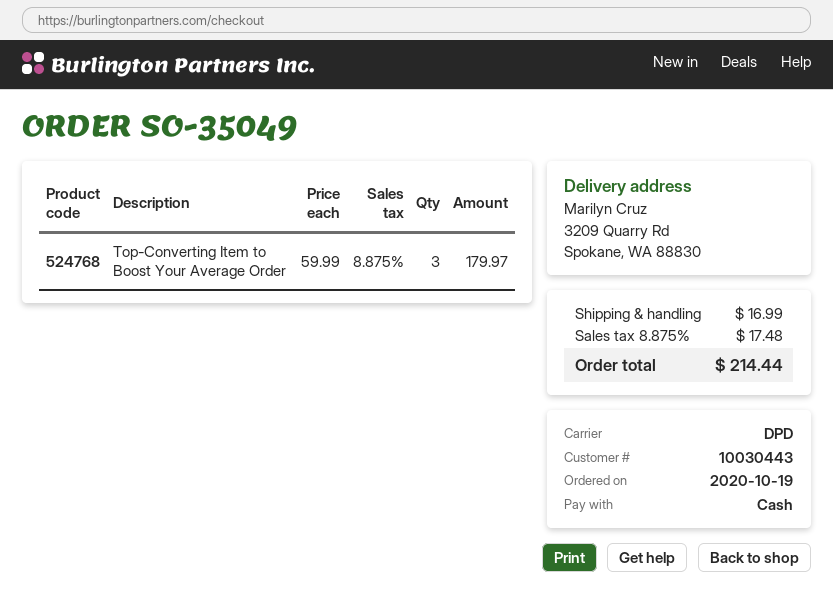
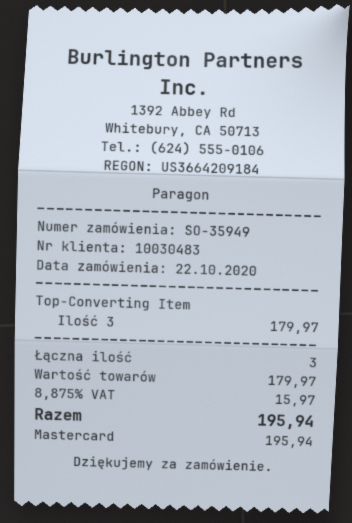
order number: SO-35049 -> SO-35949
order date: 2020-10-19 -> 2020-10-22
customer number: 10030443 -> 10030483
payment method: cash -> Mastercard
shipping: 16.99 -> none
tax: 8.875% = 17.48 -> 8.875% = 15.97
total: 214.44 -> 195.94

